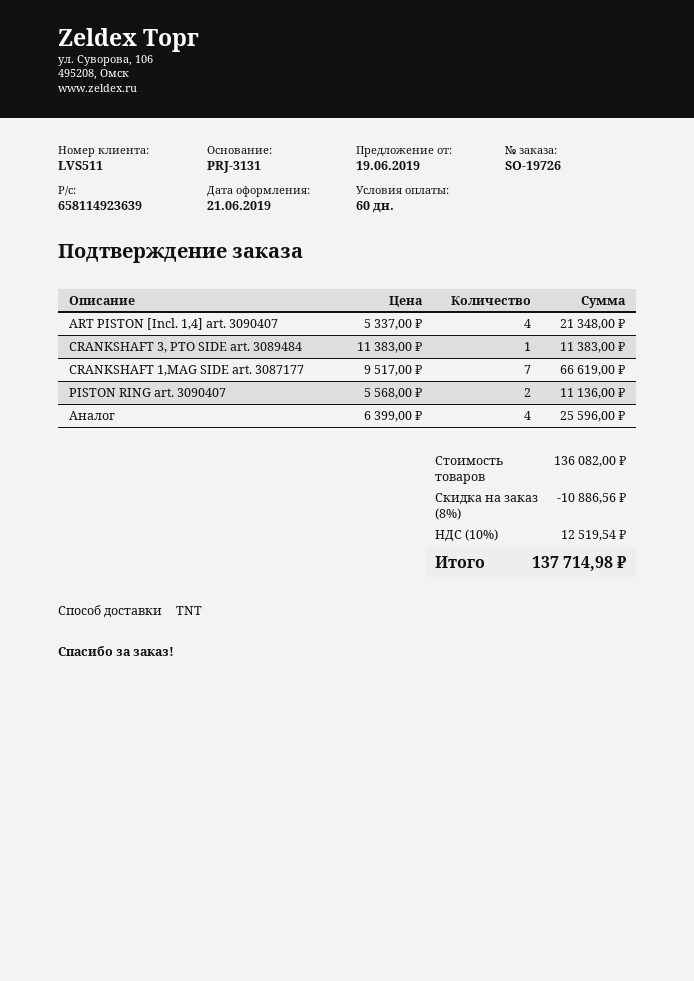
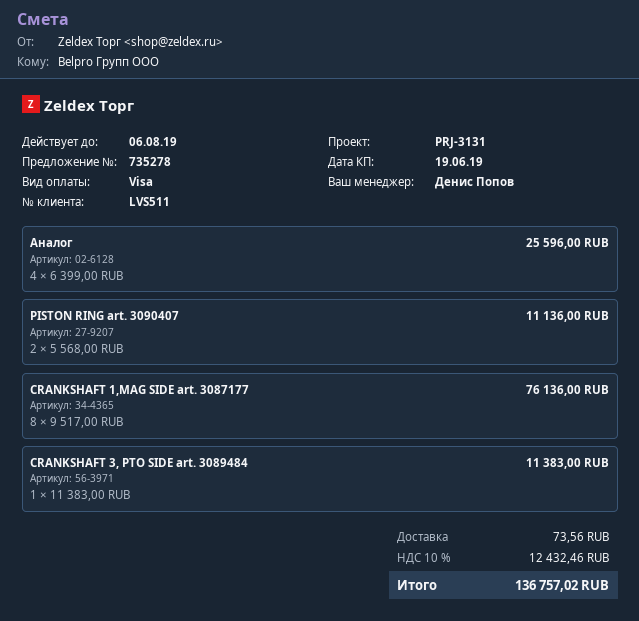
ART PISTON [Incl. 1,4] art. 3090407: 4 x 5337.00 = 21348.00 -> none
CRANKSHAFT 1,MAG SIDE art. 3087177: 7 x 9517.00 = 66619.00 -> 8 x 9517.00 = 76136.00
discount: 8% = 10886.56 -> none
shipping: none -> 73.56
tax: 10% = 12519.54 -> 10% = 12432.46
total: 137714.98 -> 136757.02

